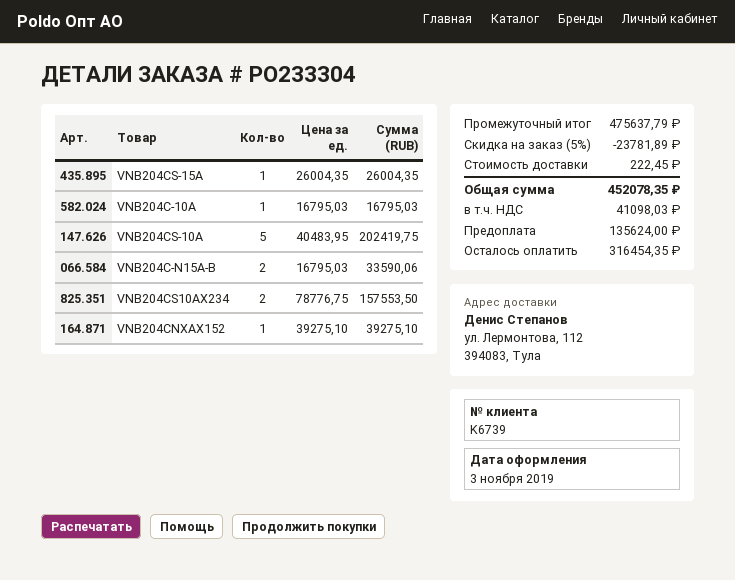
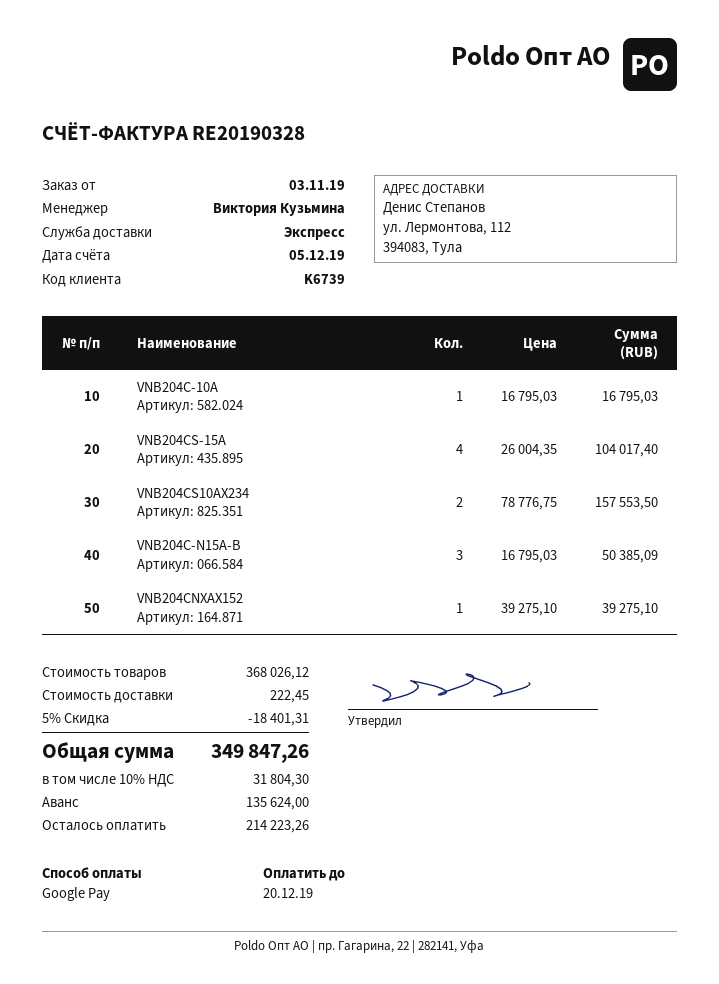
VNB204CS-15A: 1 x 26004.35 = 26004.35 -> 4 x 26004.35 = 104017.40
VNB204CS-10A: 5 x 40483.95 = 202419.75 -> none
VNB204C-N15A-B: 2 x 16795.03 = 33590.06 -> 3 x 16795.03 = 50385.09
subtotal: 475637.79 -> 368026.12
discount: 5% = 23781.89 -> 5% = 18401.31
tax: 41098.03 -> 31804.30
total: 452078.35 -> 349847.26
balance: 316454.35 -> 214223.26

